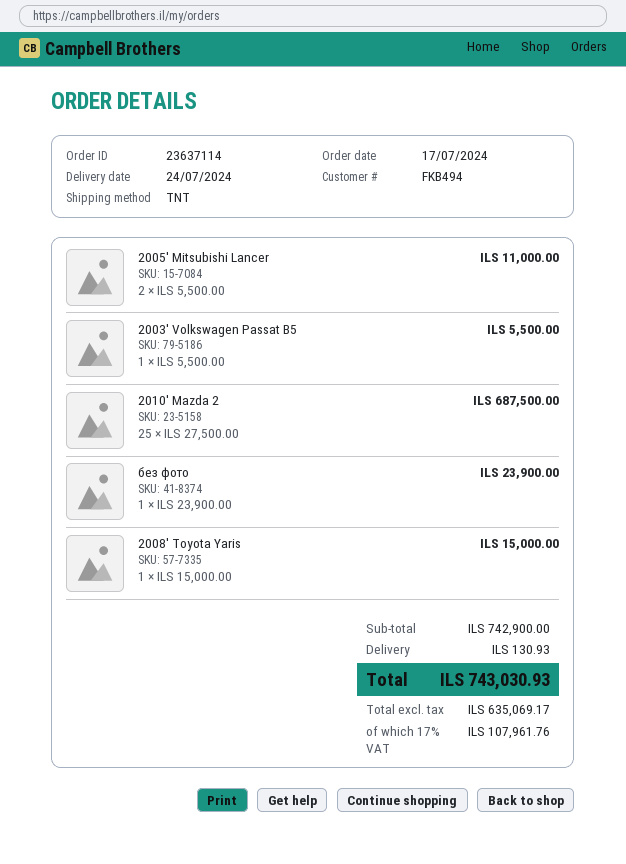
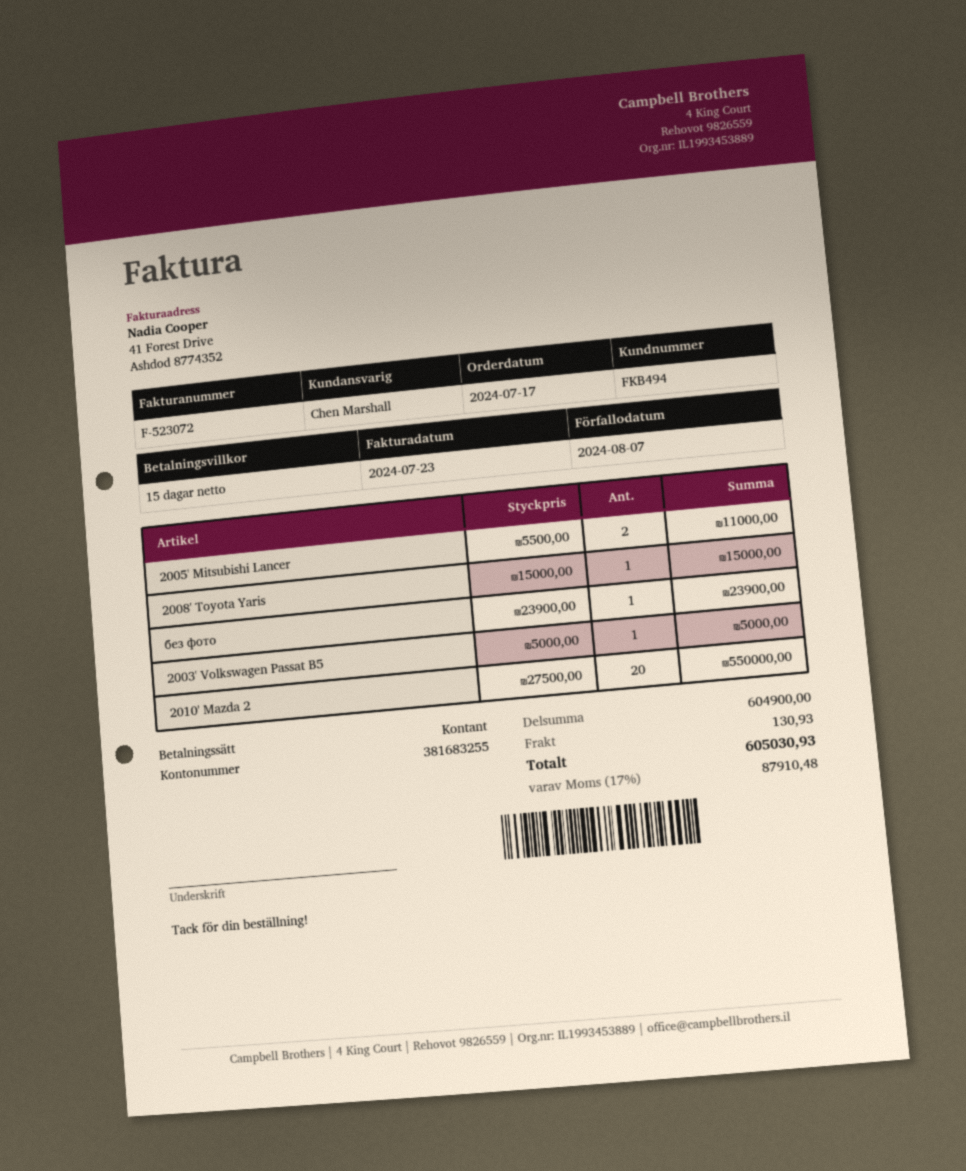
2003' Volkswagen Passat B5: 1 x 5500.00 = 5500.00 -> 1 x 5000.00 = 5000.00
2010' Mazda 2: 25 x 27500.00 = 687500.00 -> 20 x 27500.00 = 550000.00
subtotal: 742900.00 -> 604900.00
tax: 17% = 107961.76 -> 17% = 87910.48
total: 743030.93 -> 605030.93

